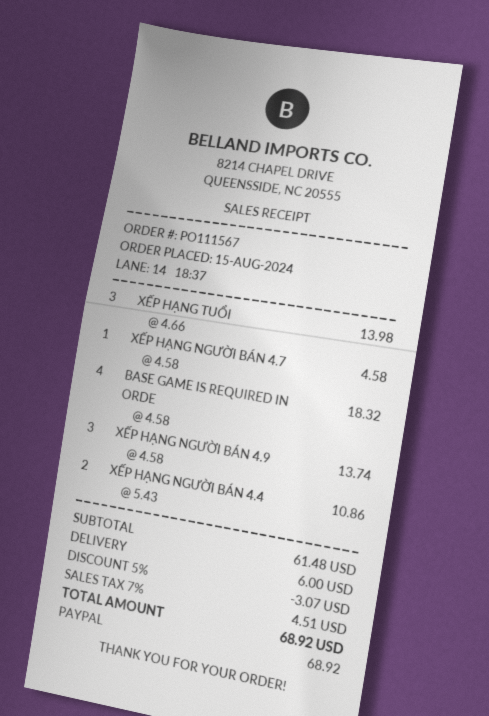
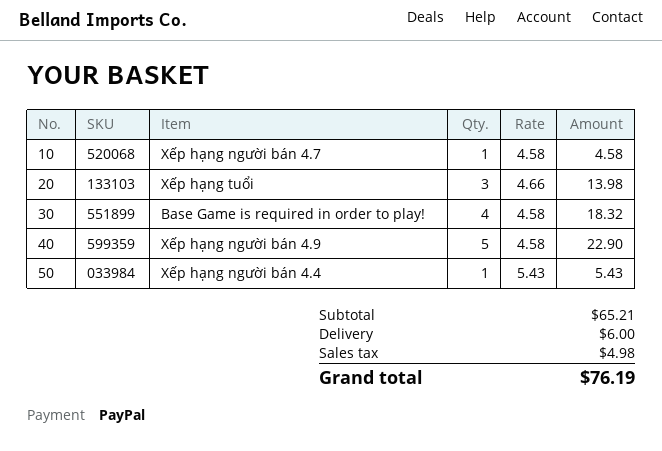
XẾP HẠNG NGƯỜI BÁN 4.9: 3 x 4.58 = 13.74 -> 5 x 4.58 = 22.90
XẾP HẠNG NGƯỜI BÁN 4.4: 2 x 5.43 = 10.86 -> 1 x 5.43 = 5.43
subtotal: 61.48 -> 65.21
discount: 5% = 3.07 -> none
tax: 4.51 -> 4.98
total: 68.92 -> 76.19

